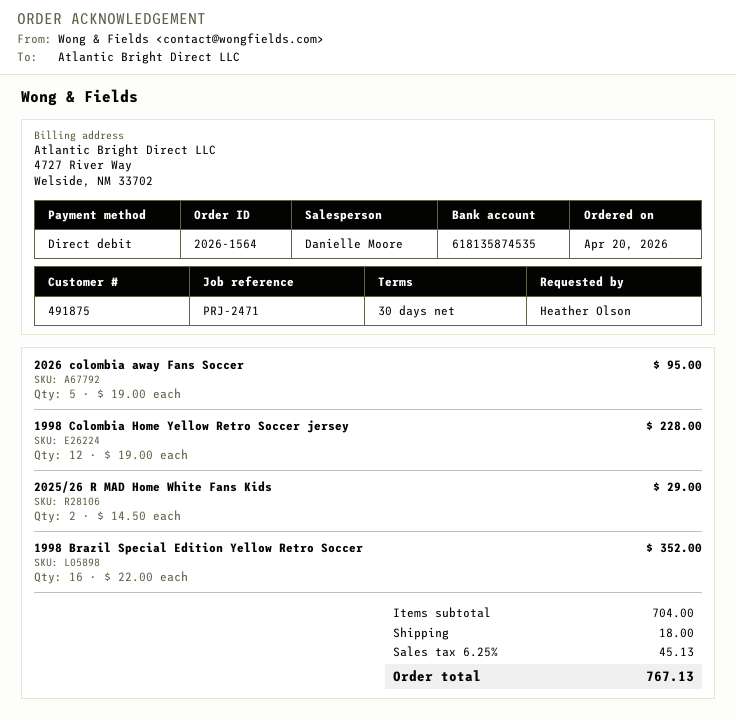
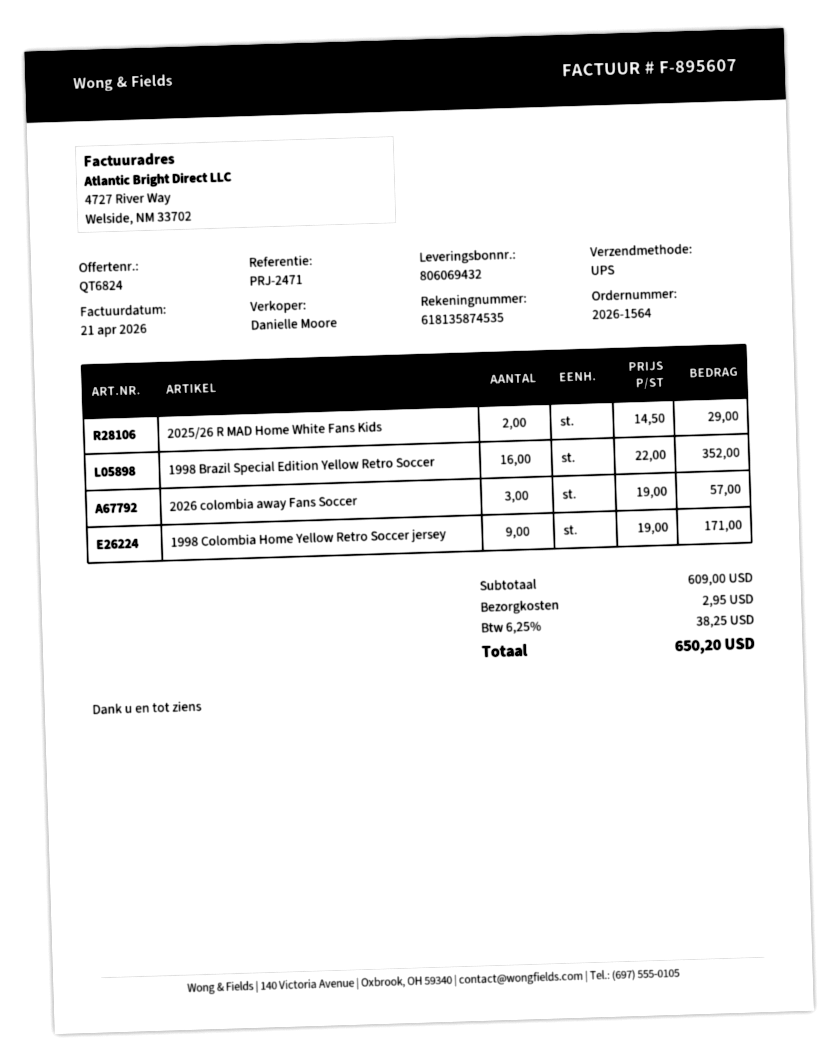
2026 colombia away Fans Soccer: 5 x 19.00 = 95.00 -> 3 x 19.00 = 57.00
1998 Colombia Home Yellow Retro Soccer jersey: 12 x 19.00 = 228.00 -> 9 x 19.00 = 171.00
subtotal: 704.00 -> 609.00
shipping: 18.00 -> 2.95
tax: 6.25% = 45.13 -> 6.25% = 38.25
total: 767.13 -> 650.20

